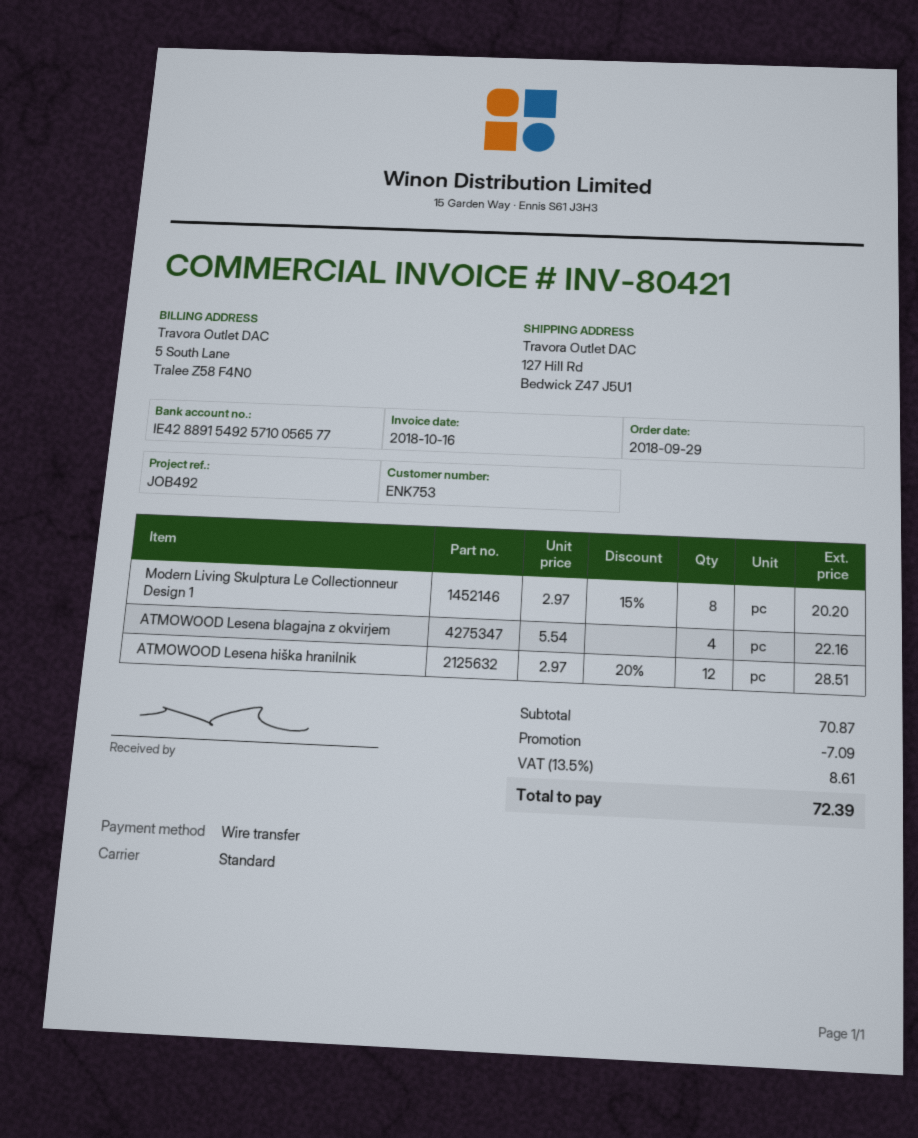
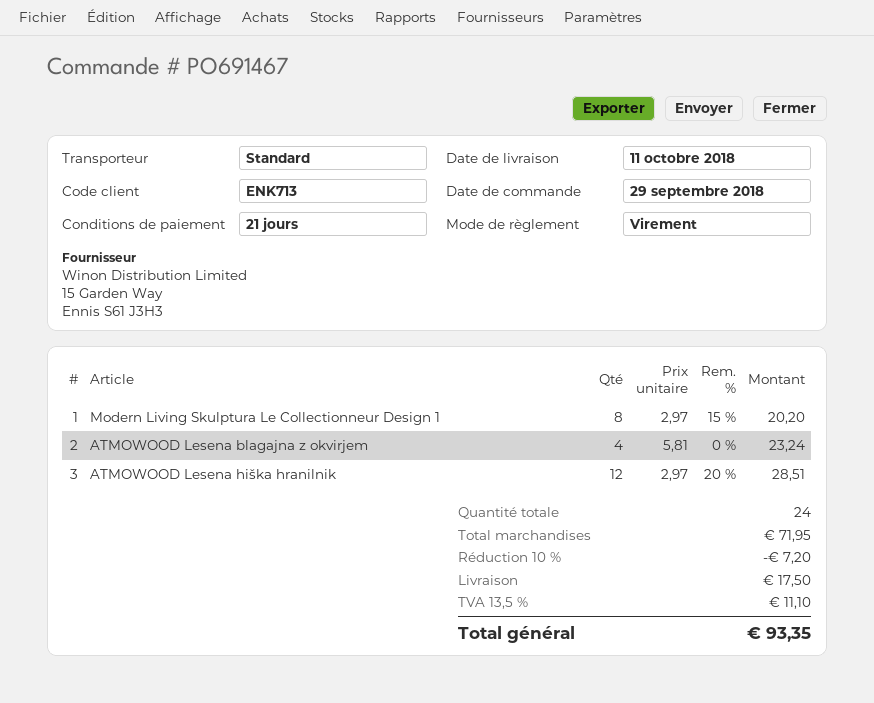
customer number: ENK753 -> ENK713
ATMOWOOD Lesena blagajna z okvirjem: 4 x 5.54 = 22.16 -> 4 x 5.81 = 23.24
subtotal: 70.87 -> 71.95
discount: 7.09 -> 7.20
shipping: none -> 17.50
tax: 13.5% = 8.61 -> 13.5% = 11.10
total: 72.39 -> 93.35

